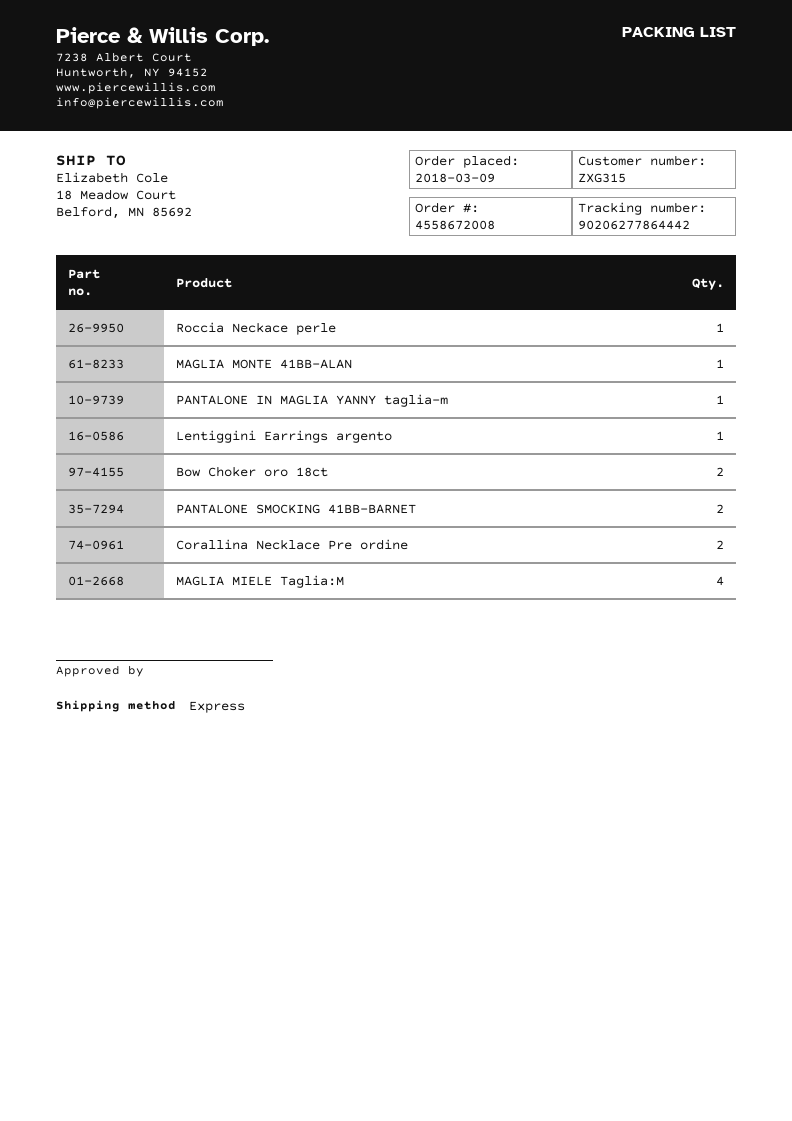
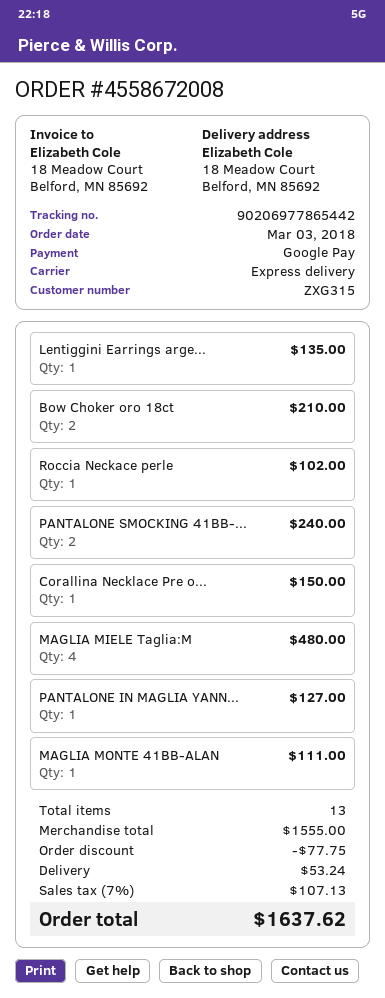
order date: 2018-03-09 -> 2018-03-03
tracking number: 90206277864442 -> 90206977865442
Corallina Necklace Pre ordine: 2 -> 1

